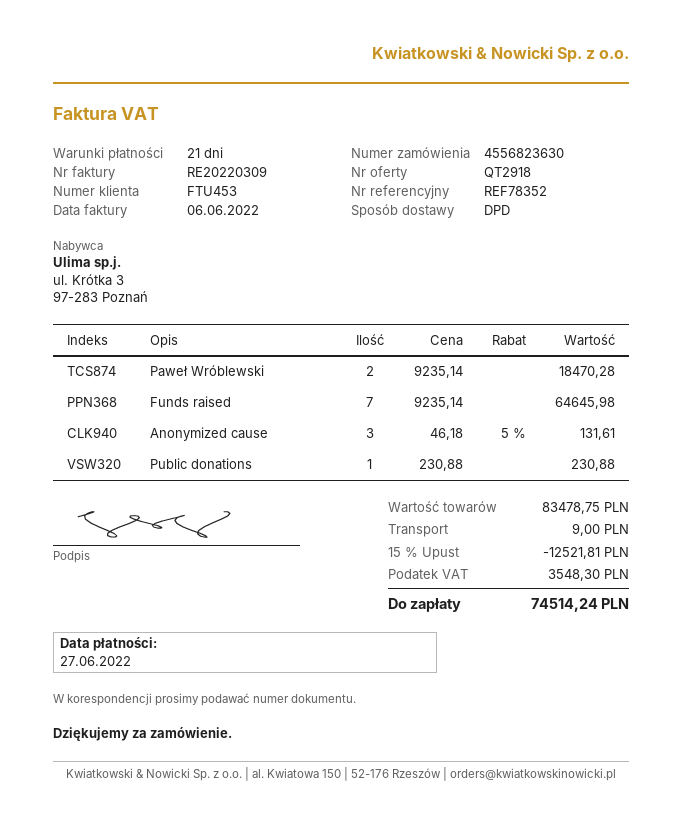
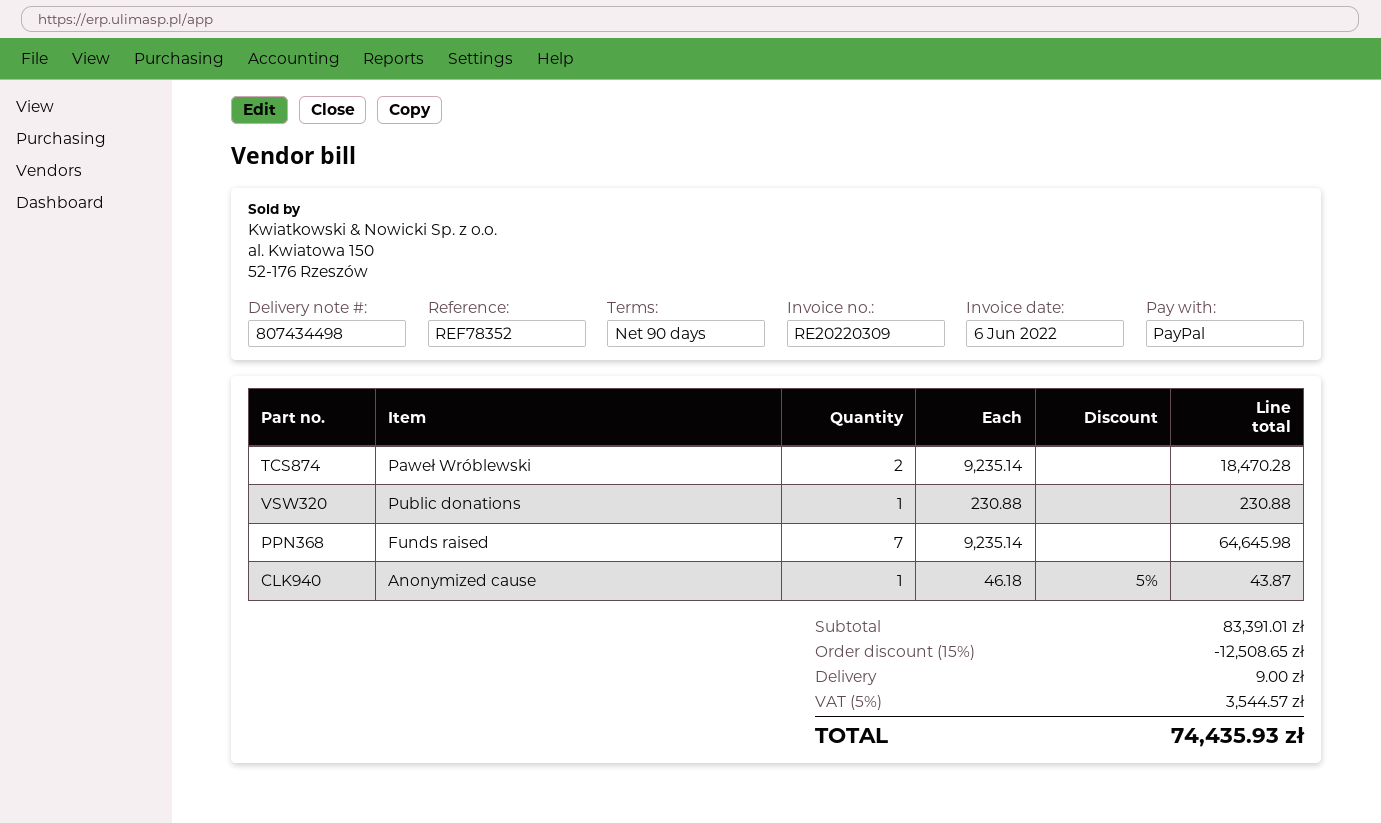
payment terms: 21 days -> 90 days
Anonymized cause: 3 x 46.18 - 5% = 131.61 -> 1 x 46.18 - 5% = 43.87
subtotal: 83478.75 -> 83391.01
discount: 15% = 12521.81 -> 15% = 12508.65
tax: 3548.30 -> 3544.57
total: 74514.24 -> 74435.93

